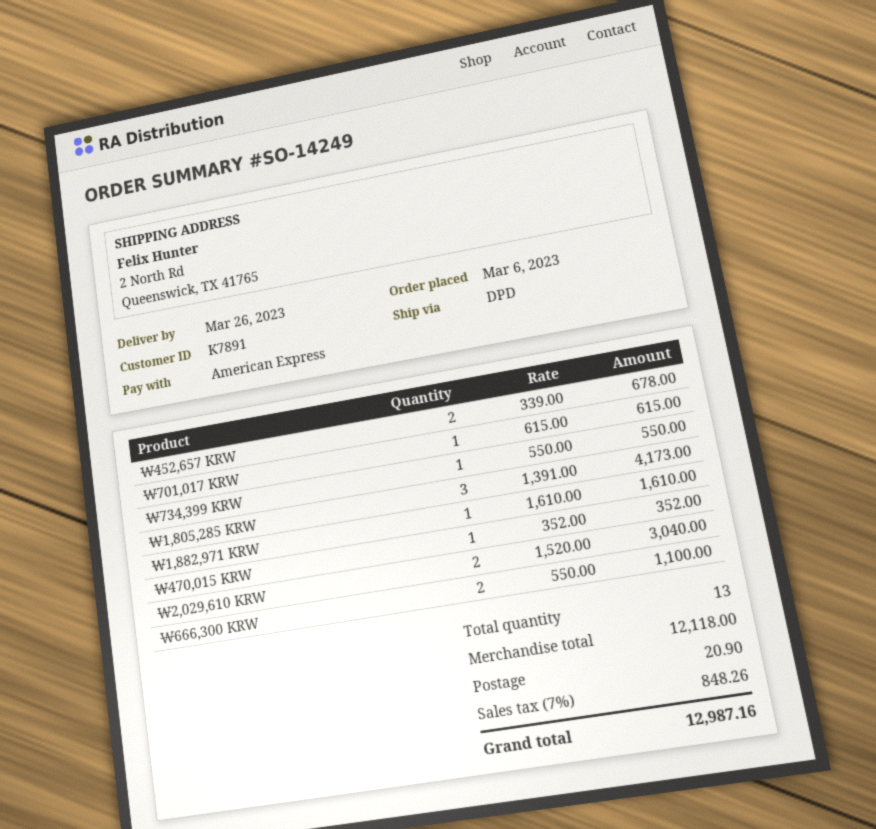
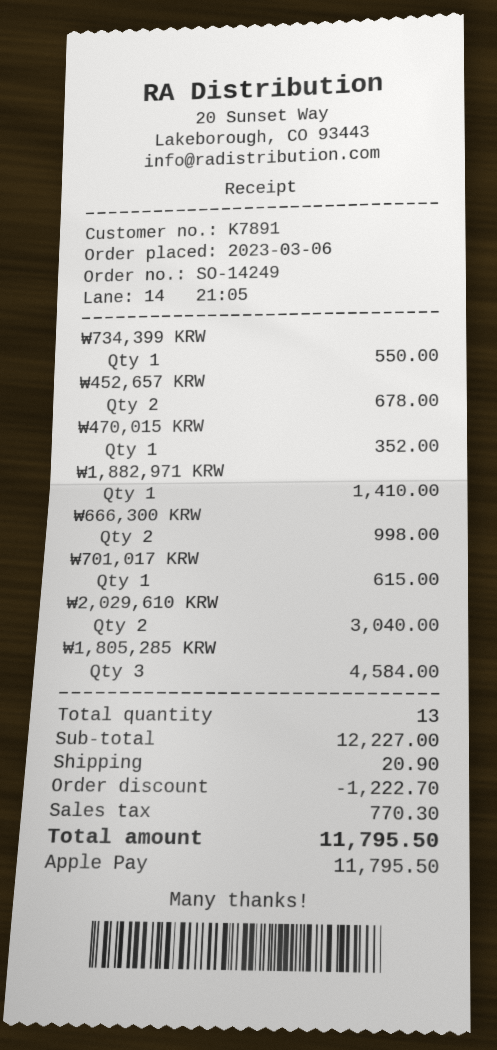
payment method: American Express -> Apple Pay
₩1,805,285 KRW: 3 for 4173.00 -> 3 for 4584.00
₩1,882,971 KRW: 1 for 1610.00 -> 1 for 1410.00
₩666,300 KRW: 2 for 1100.00 -> 2 for 998.00
subtotal: 12118.00 -> 12227.00
discount: none -> 1222.70
tax: 848.26 -> 770.30
total: 12987.16 -> 11795.50

